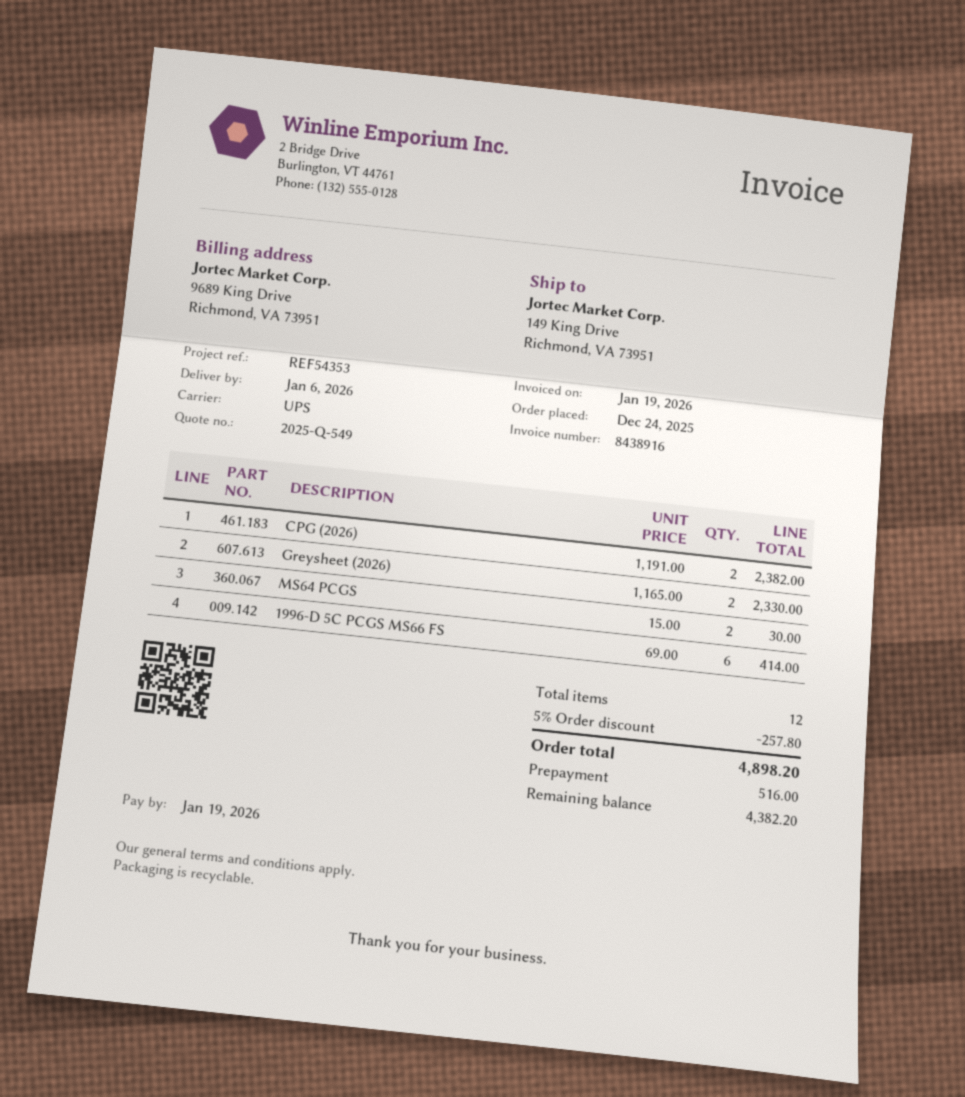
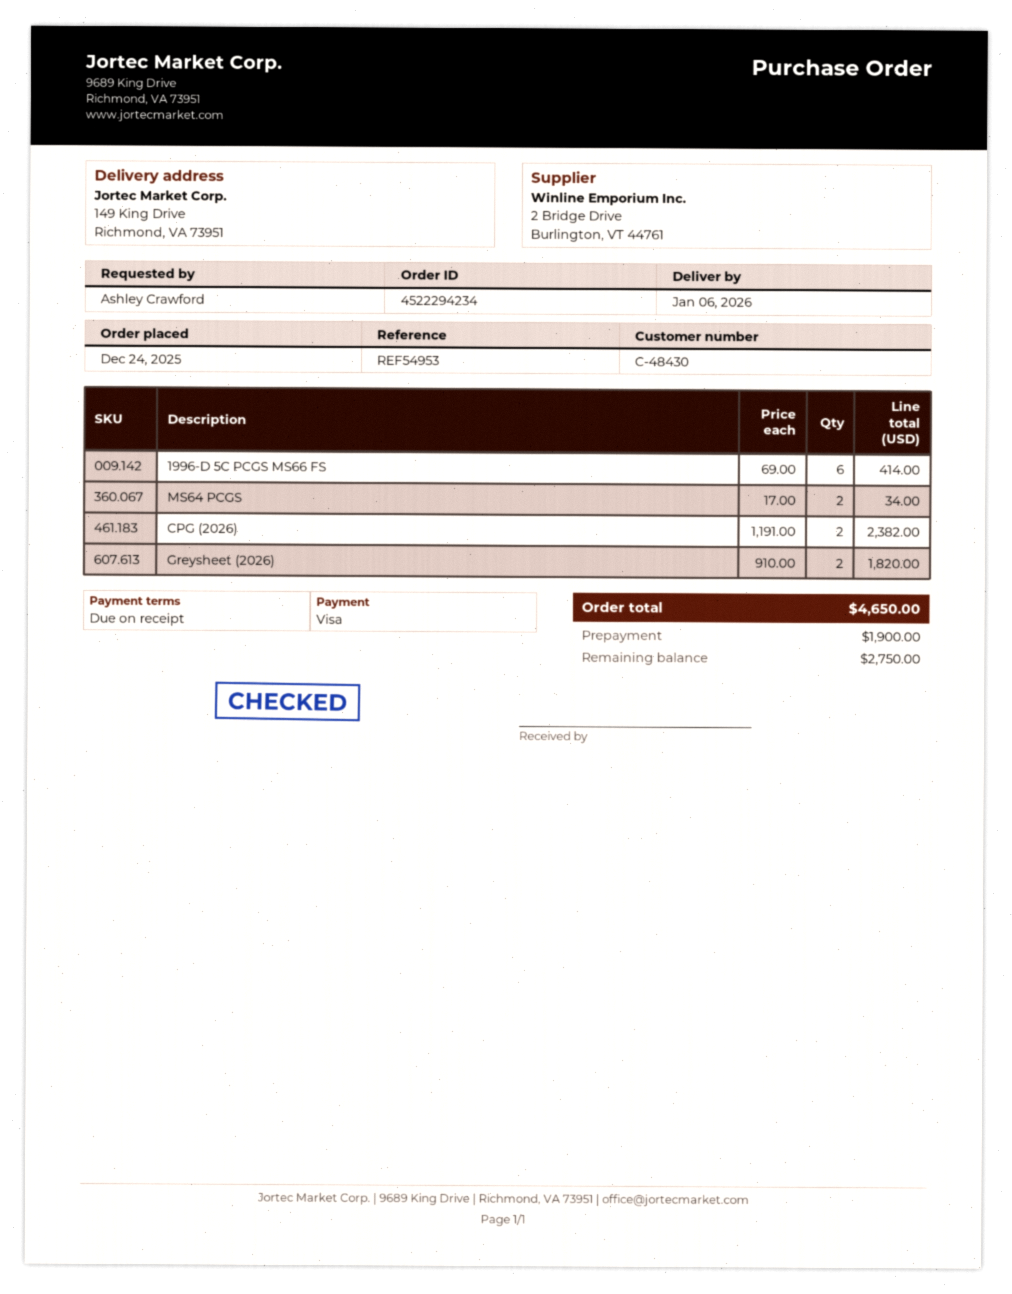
reference: REF54353 -> REF54953
Greysheet (2026): 2 x 1165.00 = 2330.00 -> 2 x 910.00 = 1820.00
MS64 PCGS: 2 x 15.00 = 30.00 -> 2 x 17.00 = 34.00
discount: 5% = 257.80 -> none
total: 4898.20 -> 4650.00
deposit: 516.00 -> 1900.00
balance: 4382.20 -> 2750.00

